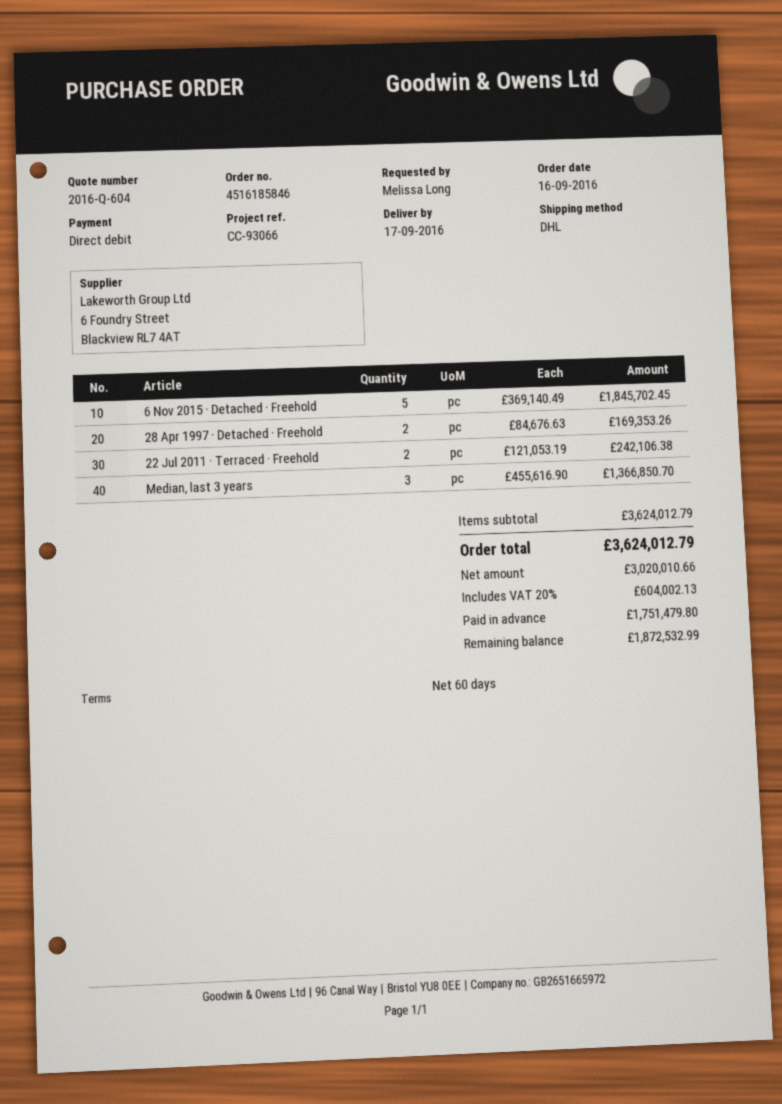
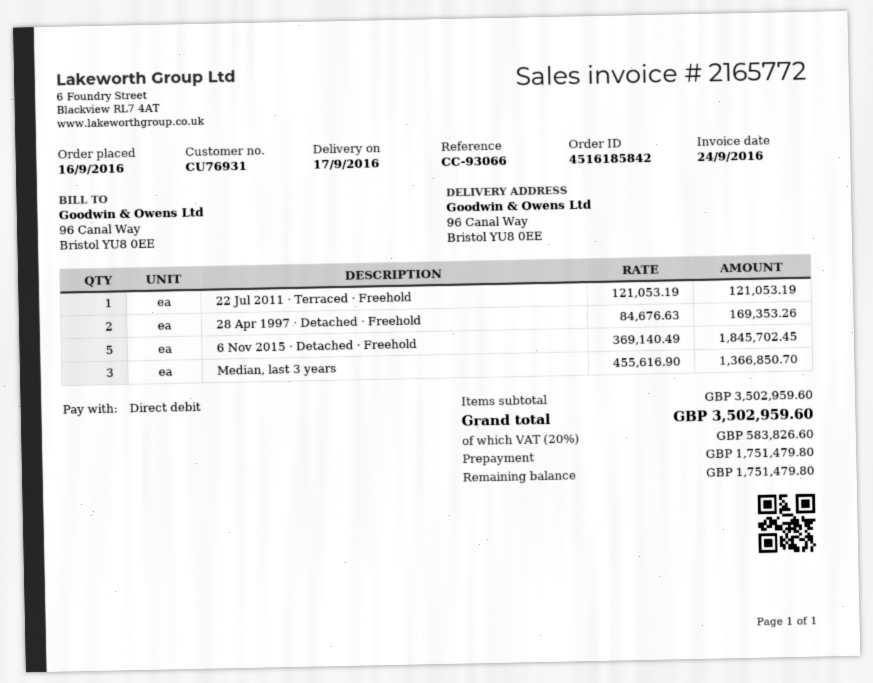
order number: 4516185846 -> 4516185842
22 Jul 2011 · Terraced · Freehold: 2 x 121053.19 = 242106.38 -> 1 x 121053.19 = 121053.19
subtotal: 3624012.79 -> 3502959.60
tax: 20% = 604002.13 -> 20% = 583826.60
total: 3624012.79 -> 3502959.60
balance: 1872532.99 -> 1751479.80

